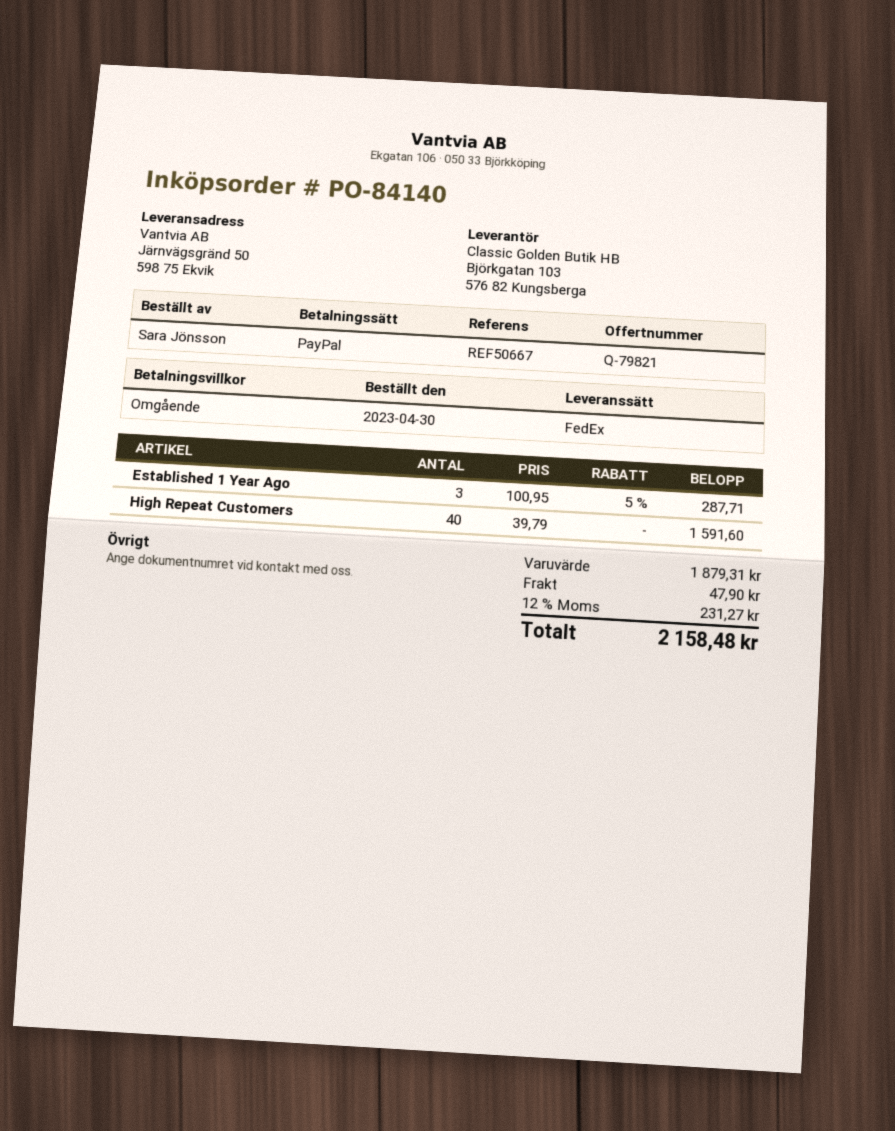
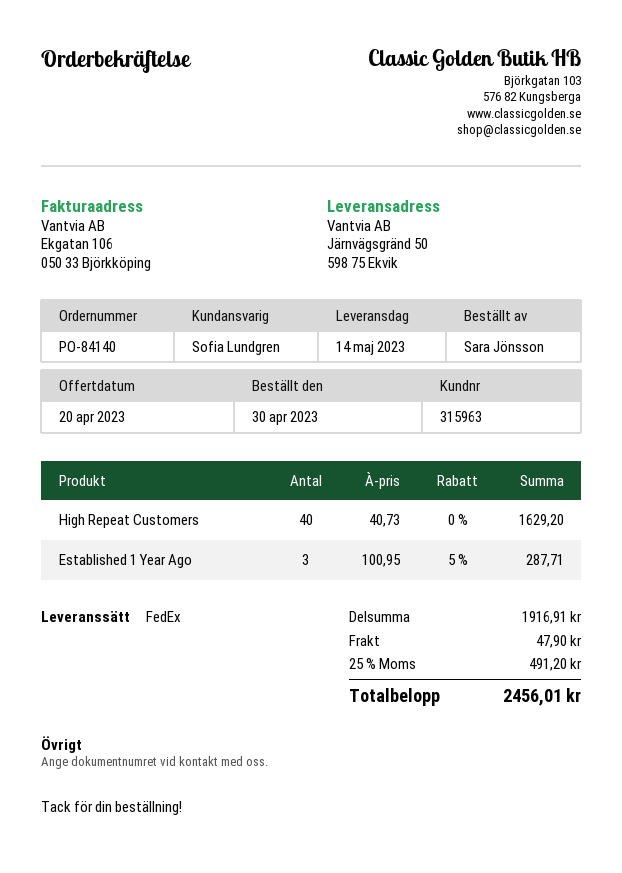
High Repeat Customers: 40 x 39.79 = 1591.60 -> 40 x 40.73 = 1629.20
subtotal: 1879.31 -> 1916.91
tax: 12% = 231.27 -> 25% = 491.20
total: 2158.48 -> 2456.01

